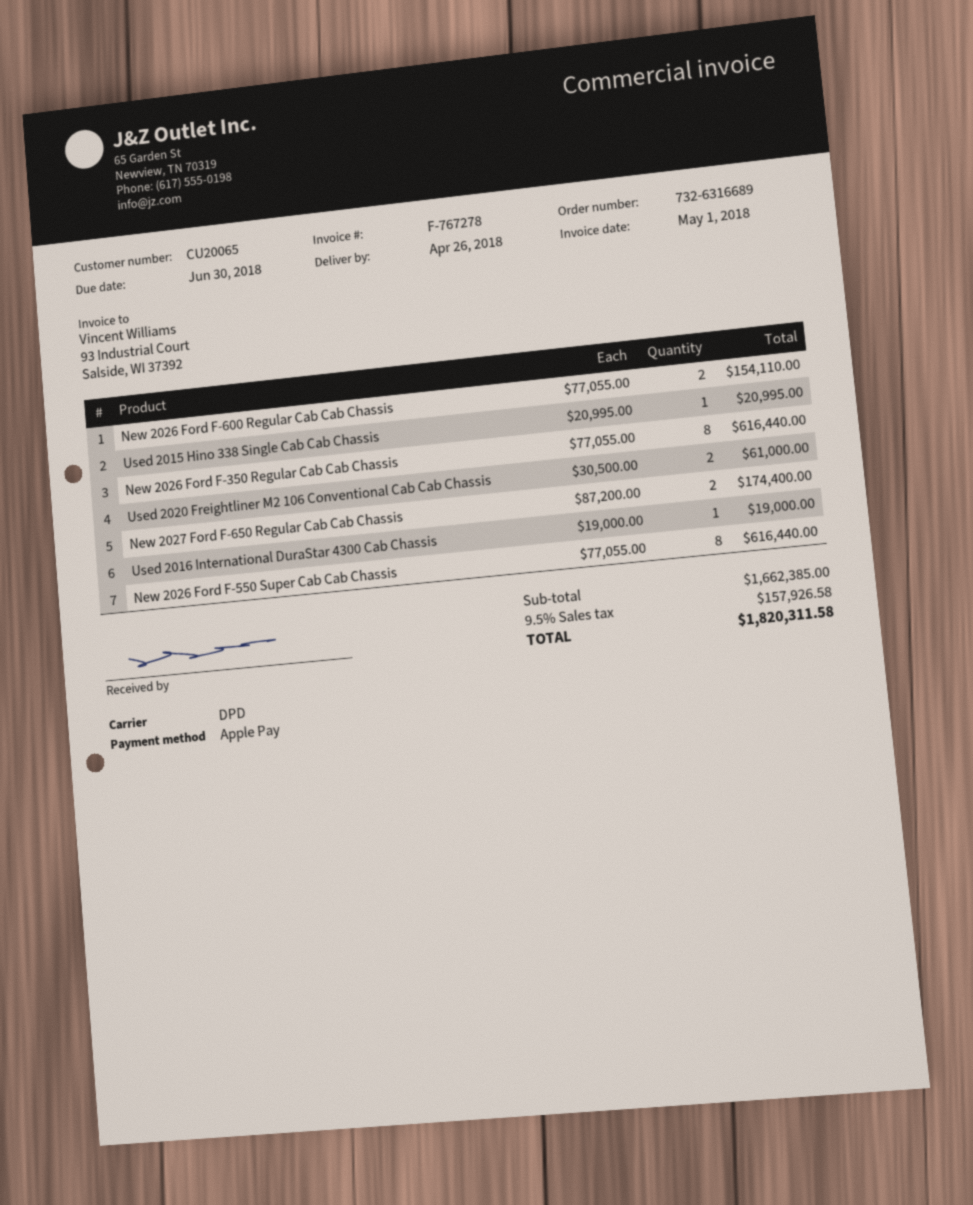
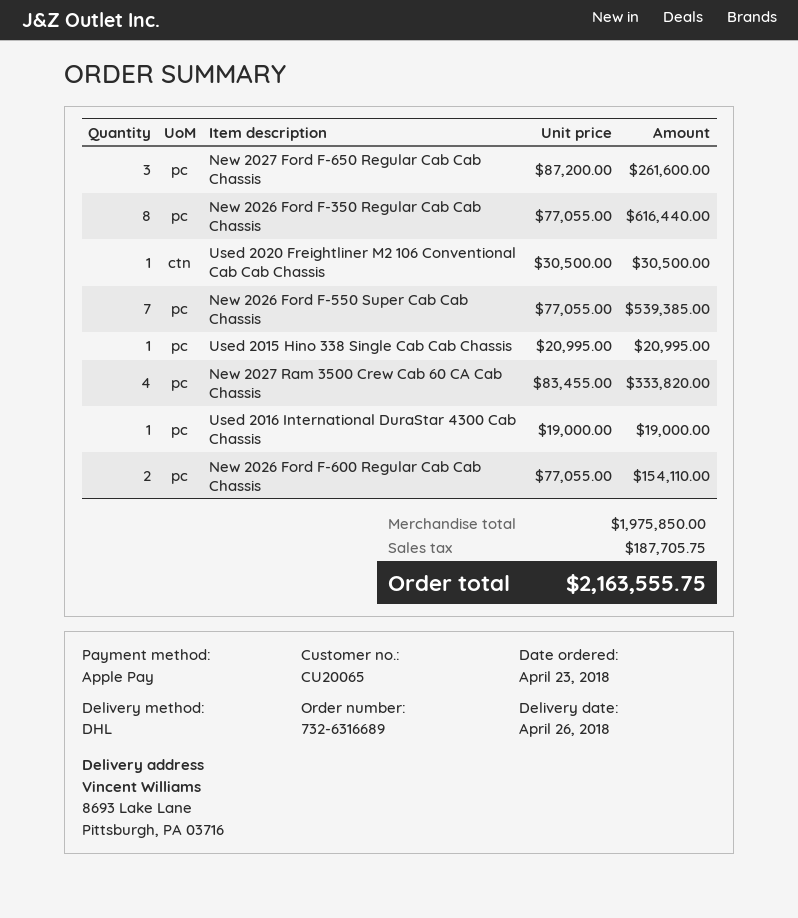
shipping method: DPD -> DHL
Used 2020 Freightliner M2 106 Conventional Cab Cab Chassis: 2 x 30500.00 = 61000.00 -> 1 x 30500.00 = 30500.00
New 2027 Ford F-650 Regular Cab Cab Chassis: 2 x 87200.00 = 174400.00 -> 3 x 87200.00 = 261600.00
New 2026 Ford F-550 Super Cab Cab Chassis: 8 x 77055.00 = 616440.00 -> 7 x 77055.00 = 539385.00
New 2027 Ram 3500 Crew Cab 60 CA Cab Chassis: none -> 4 x 83455.00 = 333820.00
subtotal: 1662385.00 -> 1975850.00
tax: 157926.58 -> 187705.75
total: 1820311.58 -> 2163555.75

